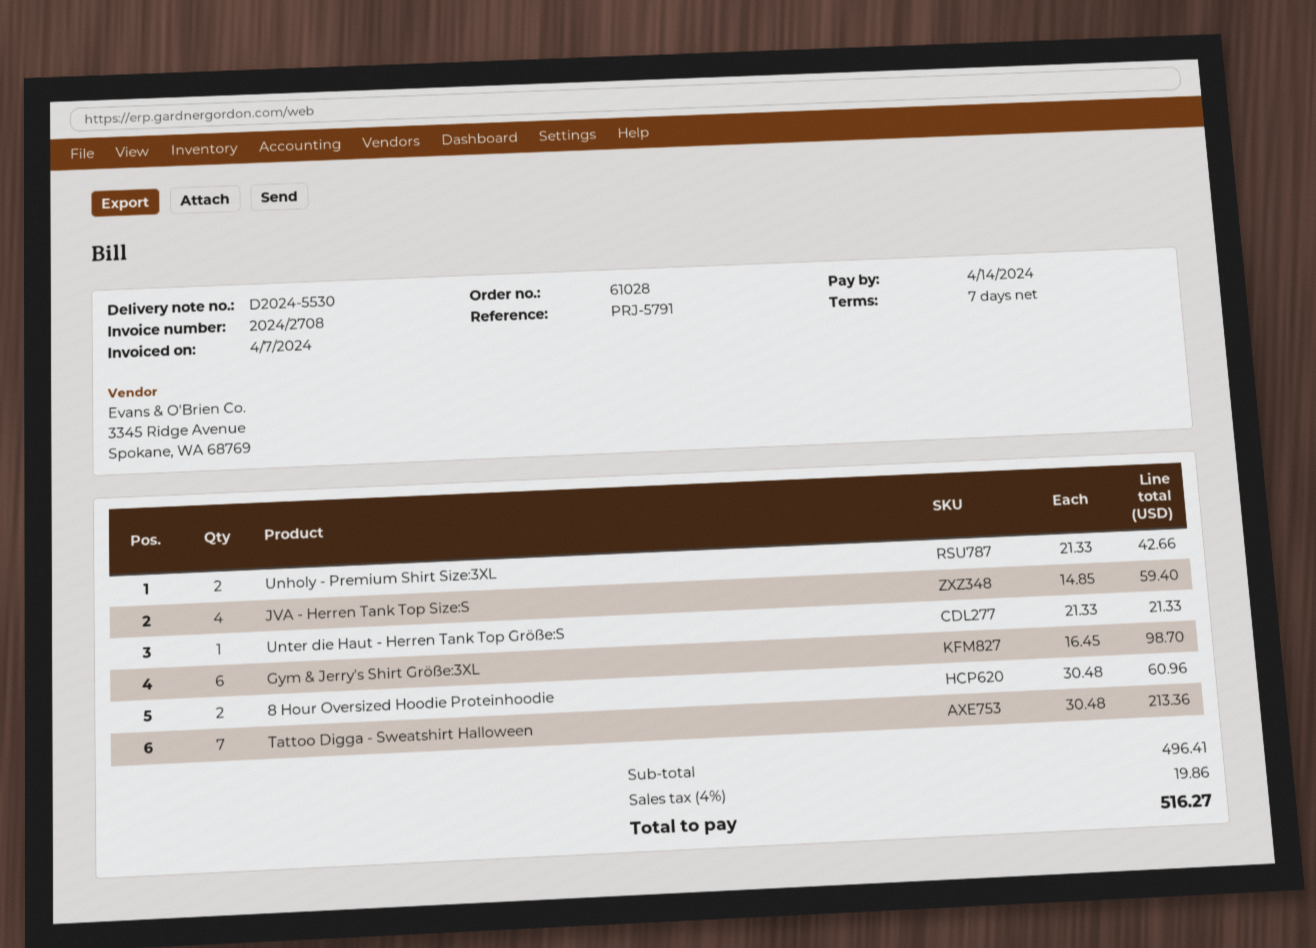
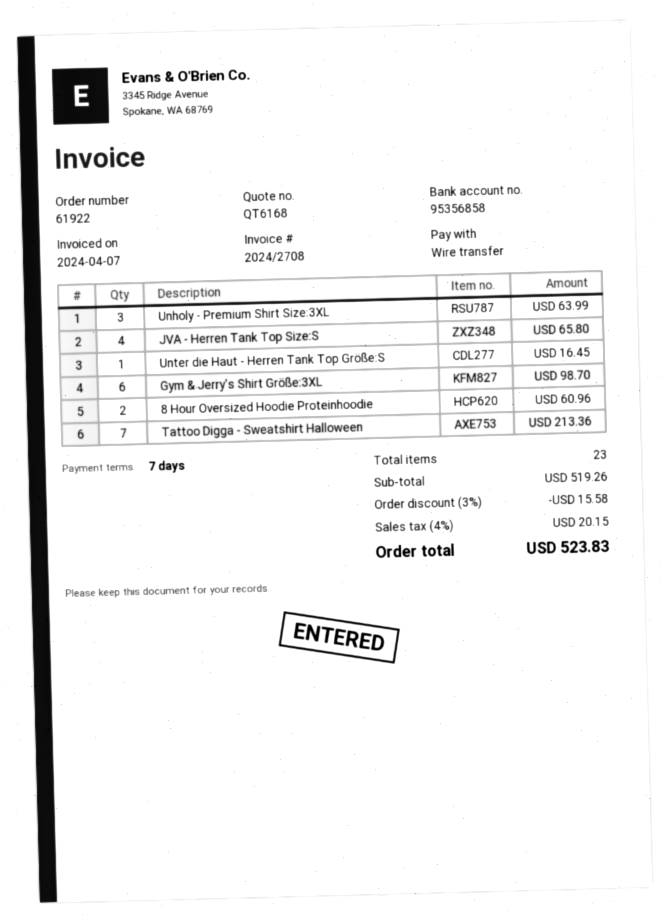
order number: 61028 -> 61922
Unholy - Premium Shirt Size:3XL: 2 for 42.66 -> 3 for 63.99
JVA - Herren Tank Top Size:S: 4 for 59.40 -> 4 for 65.80
Unter die Haut - Herren Tank Top Größe:S: 1 for 21.33 -> 1 for 16.45
subtotal: 496.41 -> 519.26
discount: none -> 3% = 15.58
tax: 4% = 19.86 -> 4% = 20.15
total: 516.27 -> 523.83

